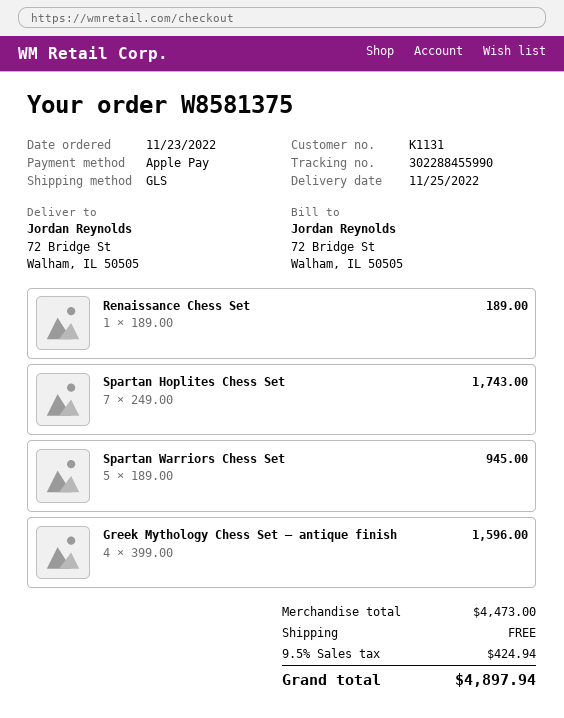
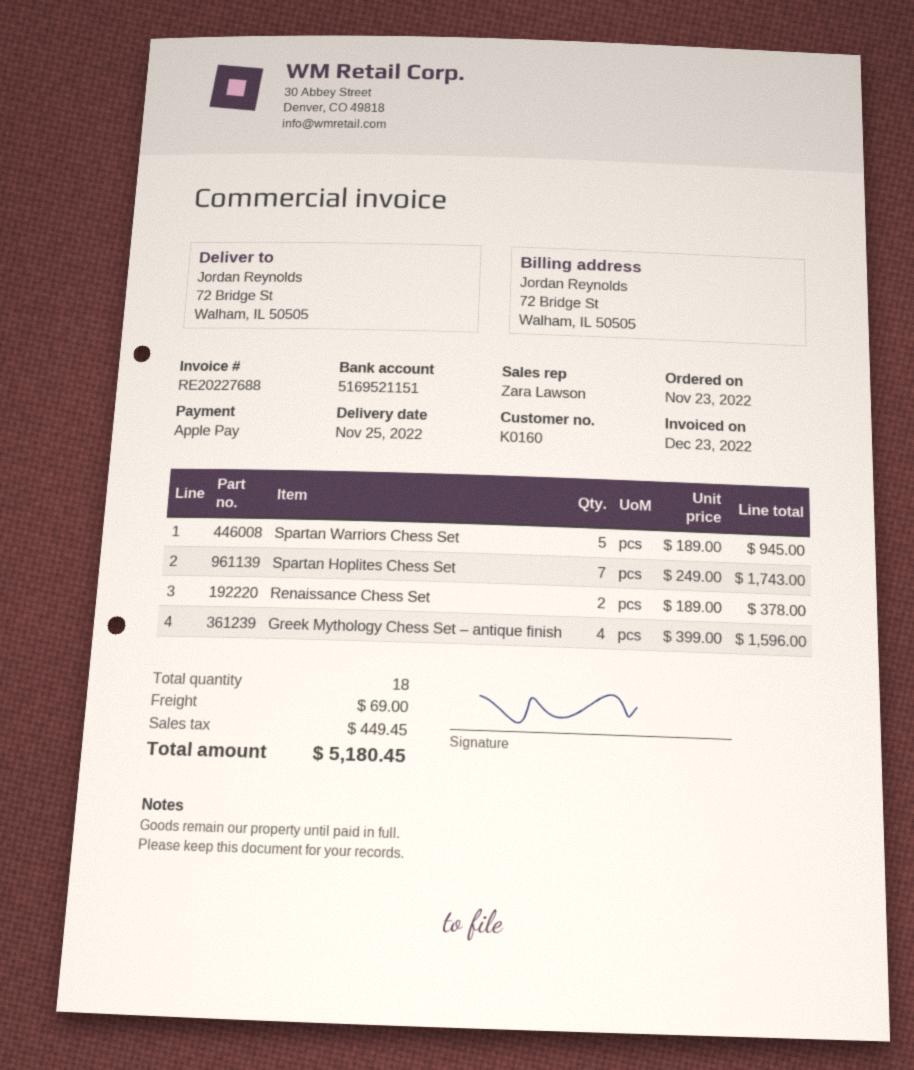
customer number: K1131 -> K0160
Renaissance Chess Set: 1 x 189.00 = 189.00 -> 2 x 189.00 = 378.00
shipping: 0.00 -> 69.00
tax: 424.94 -> 449.45
total: 4897.94 -> 5180.45

